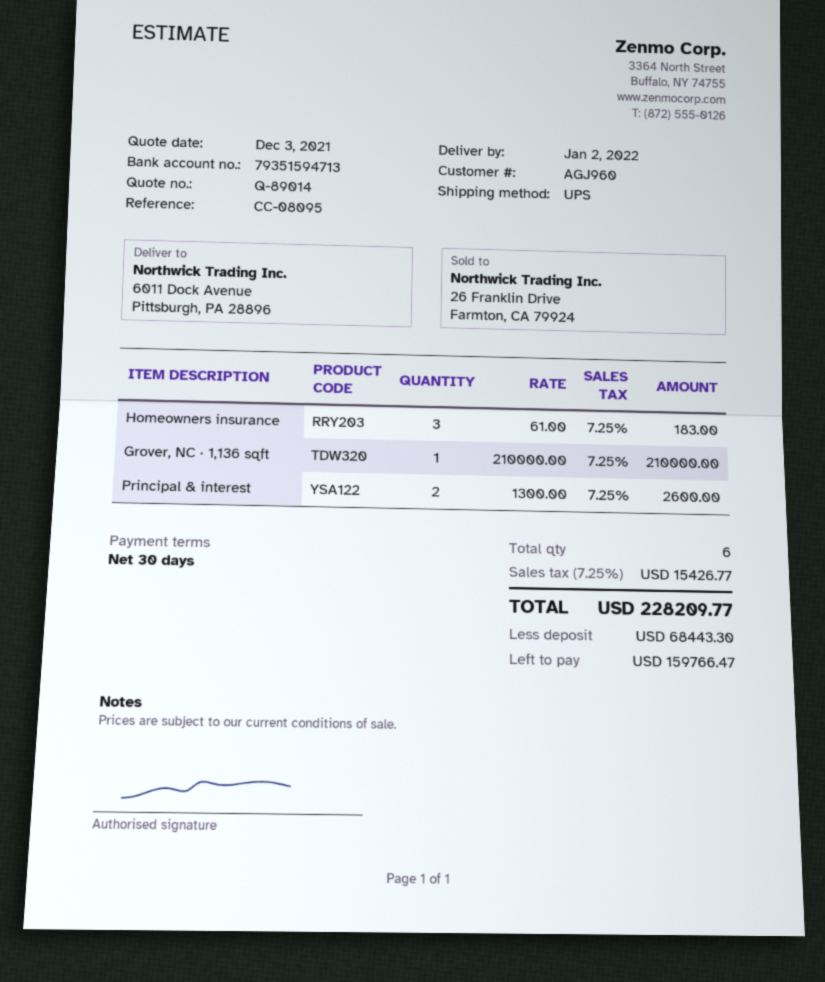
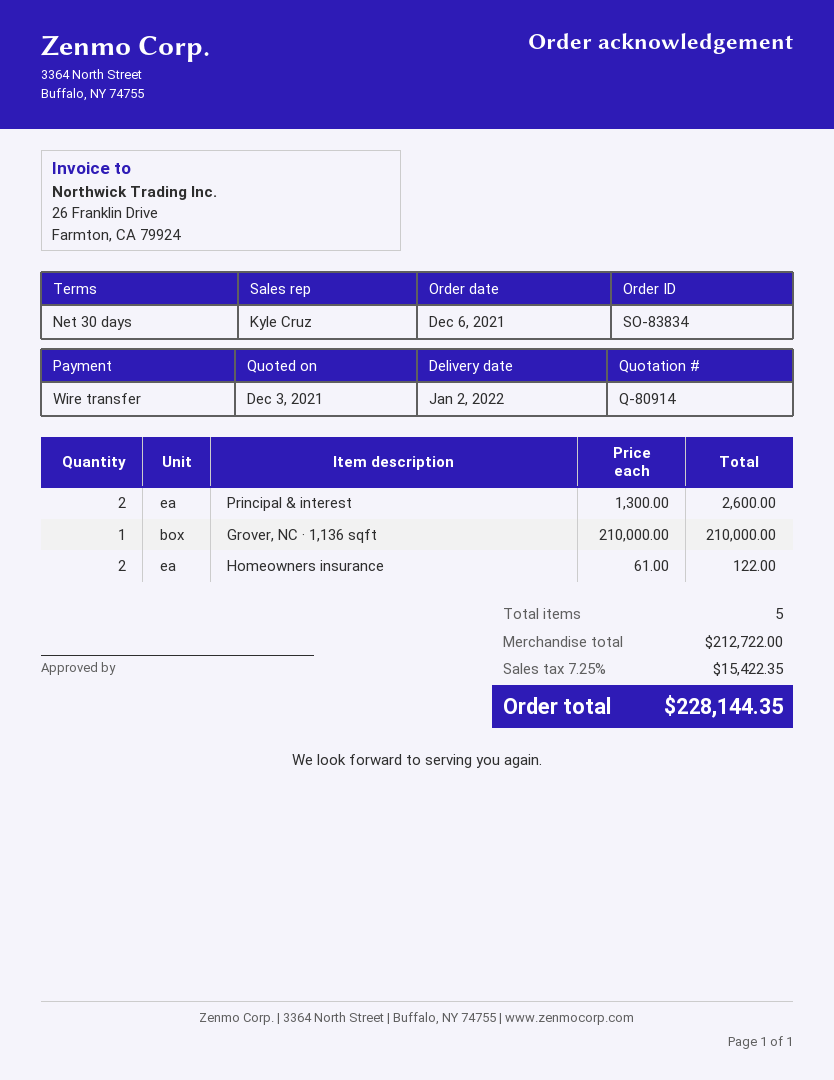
quote number: Q-89014 -> Q-80914
Homeowners insurance: 3 x 61.00 = 183.00 -> 2 x 61.00 = 122.00
total quantity: 6 -> 5
tax: 7.25% = 15426.77 -> 7.25% = 15422.35
total: 228209.77 -> 228144.35

